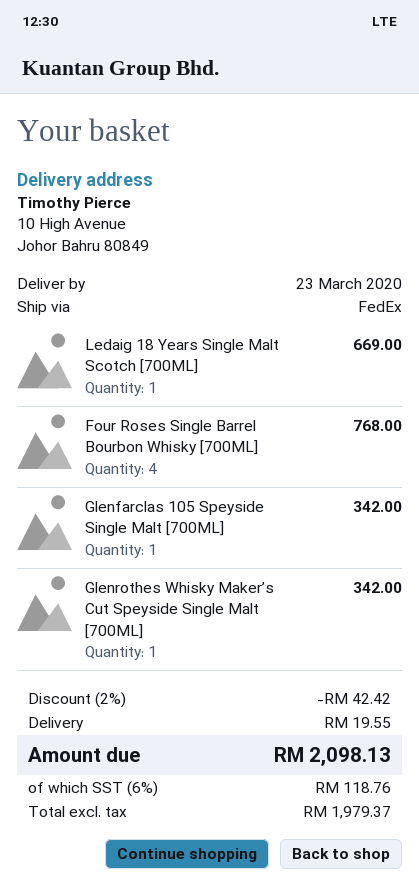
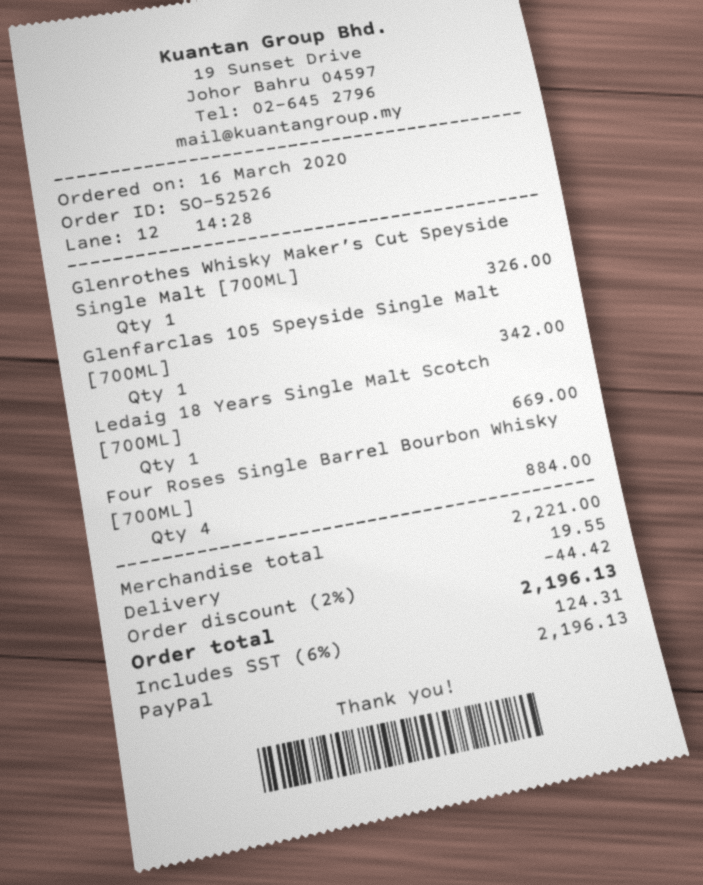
Four Roses Single Barrel Bourbon Whisky [700ML]: 4 for 768.00 -> 4 for 884.00
Glenrothes Whisky Maker’s Cut Speyside Single Malt [700ML]: 1 for 342.00 -> 1 for 326.00
discount: 2% = 42.42 -> 2% = 44.42
tax: 6% = 118.76 -> 6% = 124.31
total: 2098.13 -> 2196.13

